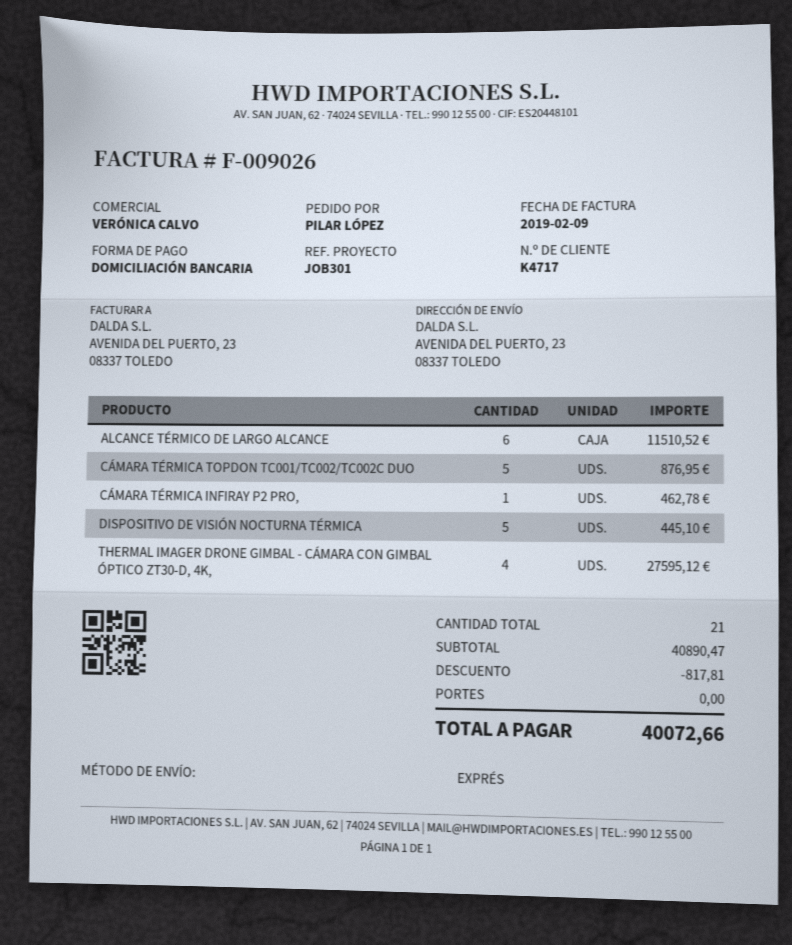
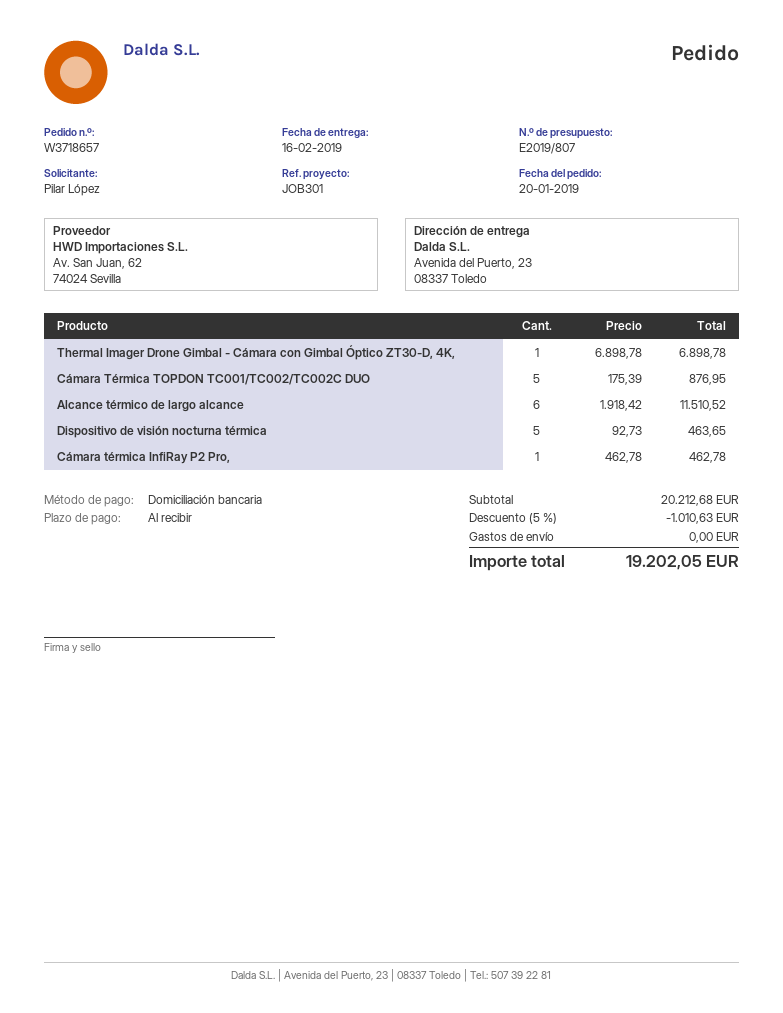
DISPOSITIVO DE VISIÓN NOCTURNA TÉRMICA: 5 for 445.10 -> 5 for 463.65
THERMAL IMAGER DRONE GIMBAL - CÁMARA CON GIMBAL ÓPTICO ZT30-D, 4K,: 4 for 27595.12 -> 1 for 6898.78
subtotal: 40890.47 -> 20212.68
discount: 817.81 -> 1010.63
total: 40072.66 -> 19202.05

